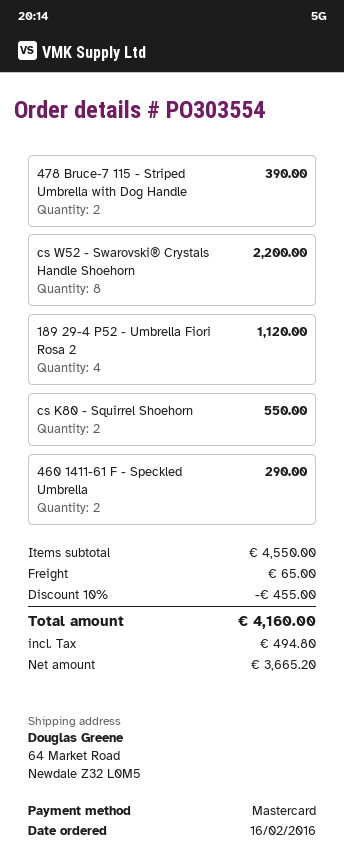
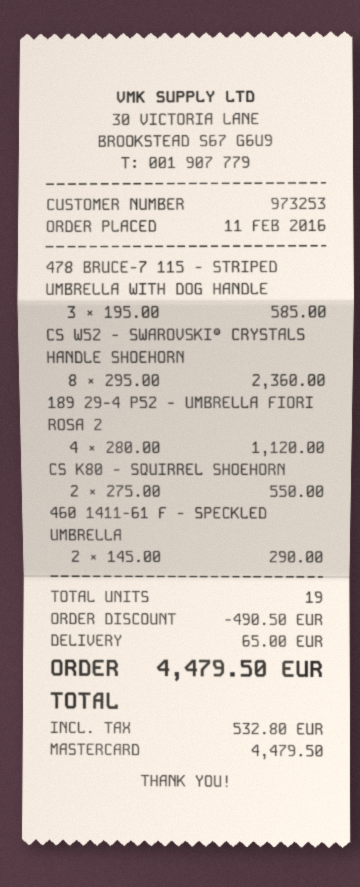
order date: 2016-02-16 -> 2016-02-11
478 Bruce-7 115 - Striped Umbrella with Dog Handle: 2 for 390.00 -> 3 for 585.00
cs W52 - Swarovski® Crystals Handle Shoehorn: 8 for 2200.00 -> 8 for 2360.00
discount: 455.00 -> 490.50
tax: 494.80 -> 532.80
total: 4160.00 -> 4479.50

